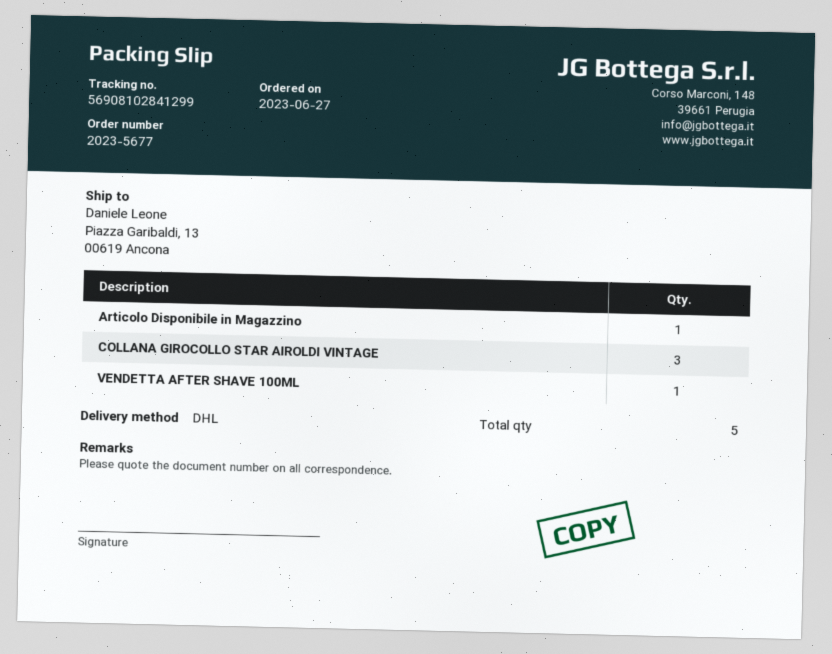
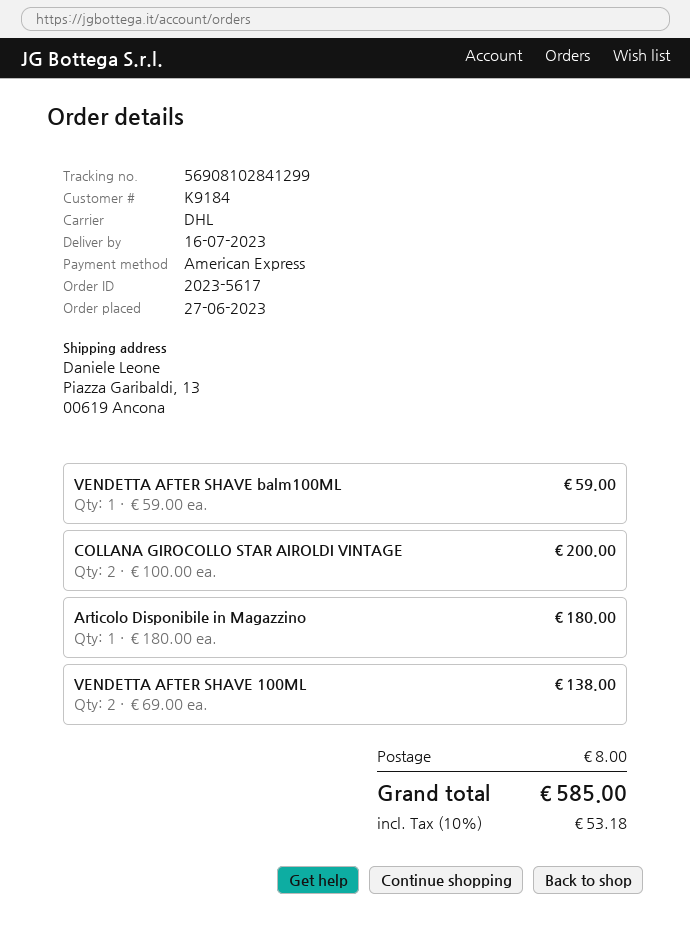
order number: 2023-5677 -> 2023-5617
COLLANA GIROCOLLO STAR AIROLDI VINTAGE: 3 -> 2
VENDETTA AFTER SHAVE 100ML: 1 -> 2
VENDETTA AFTER SHAVE balm100ML: none -> 1

